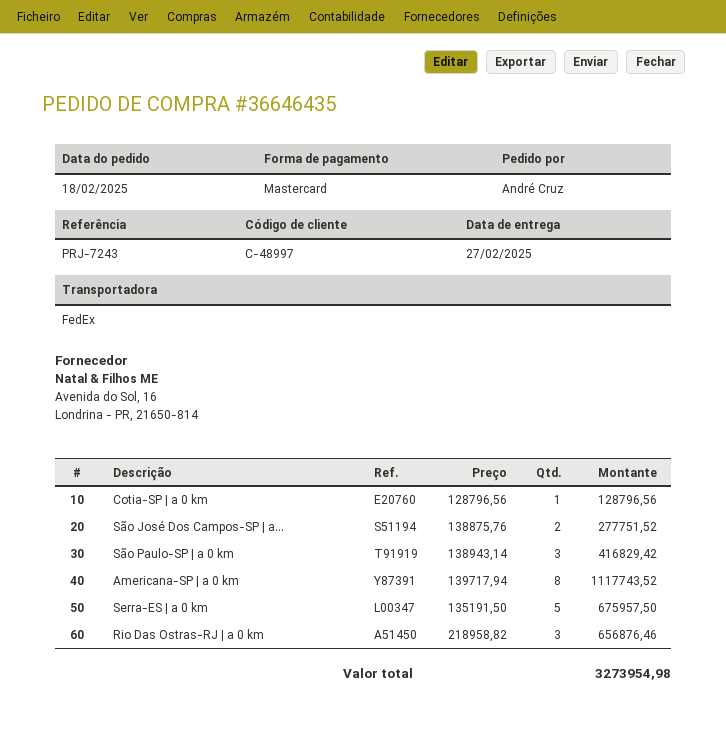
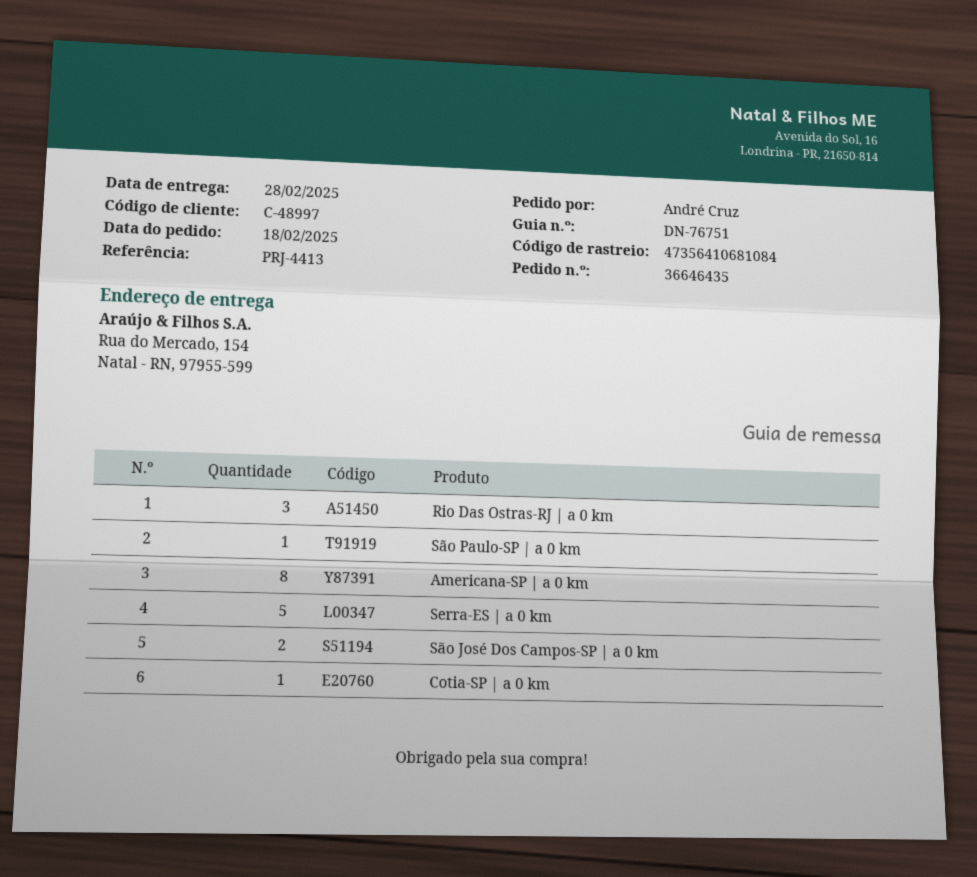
delivery date: 2025-02-27 -> 2025-02-28
reference: PRJ-7243 -> PRJ-4413
São Paulo-SP | a 0 km: 3 -> 1

